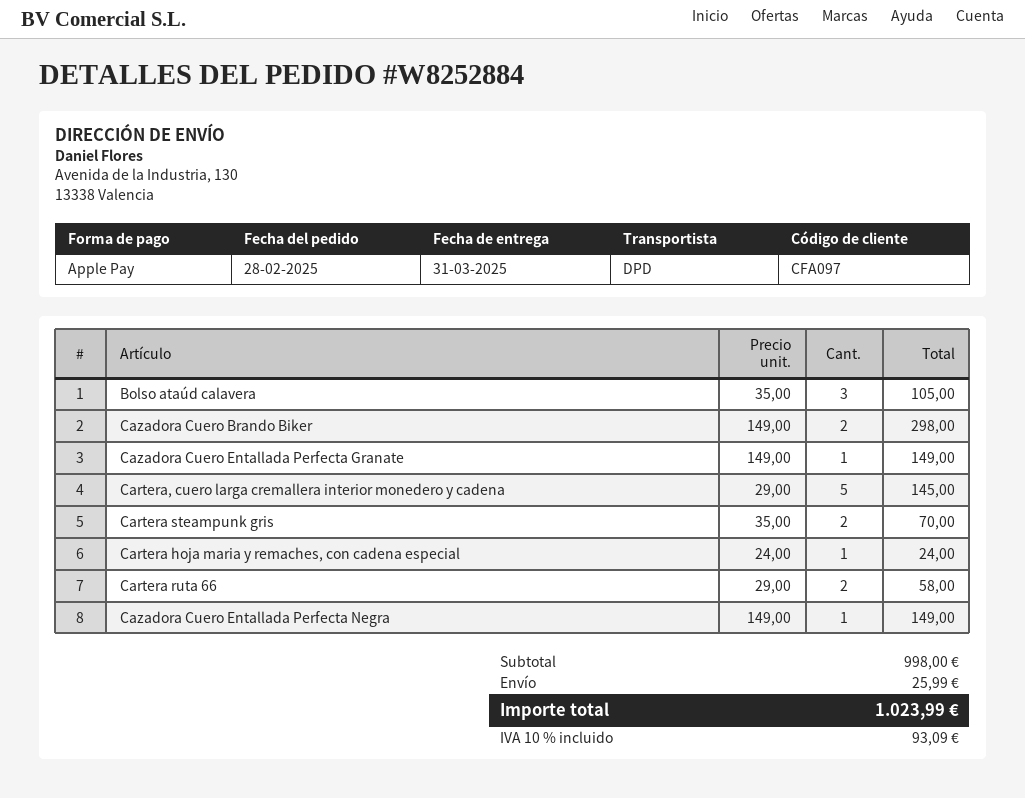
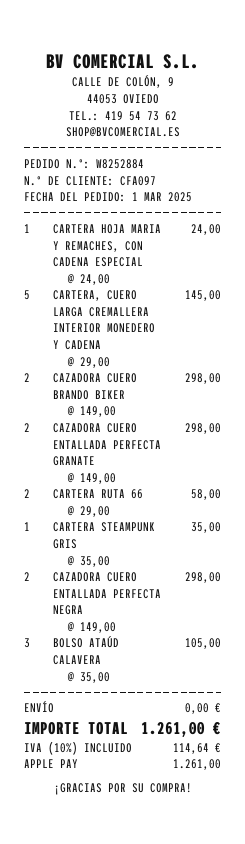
order date: 2025-02-28 -> 2025-03-01
Cazadora Cuero Entallada Perfecta Granate: 1 x 149.00 = 149.00 -> 2 x 149.00 = 298.00
Cartera steampunk gris: 2 x 35.00 = 70.00 -> 1 x 35.00 = 35.00
Cazadora Cuero Entallada Perfecta Negra: 1 x 149.00 = 149.00 -> 2 x 149.00 = 298.00
shipping: 25.99 -> 0.00
tax: 10% = 93.09 -> 10% = 114.64
total: 1023.99 -> 1261.00

